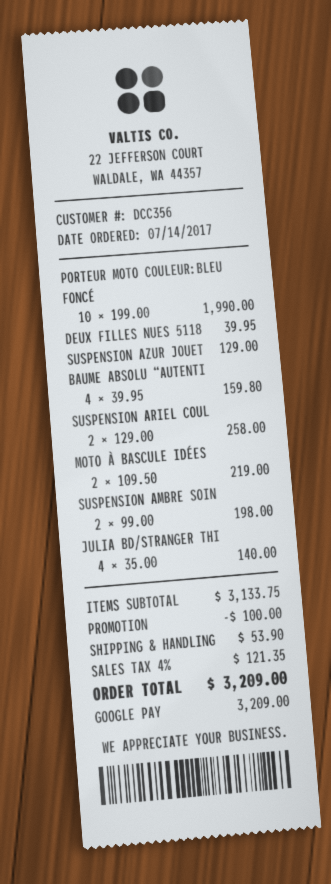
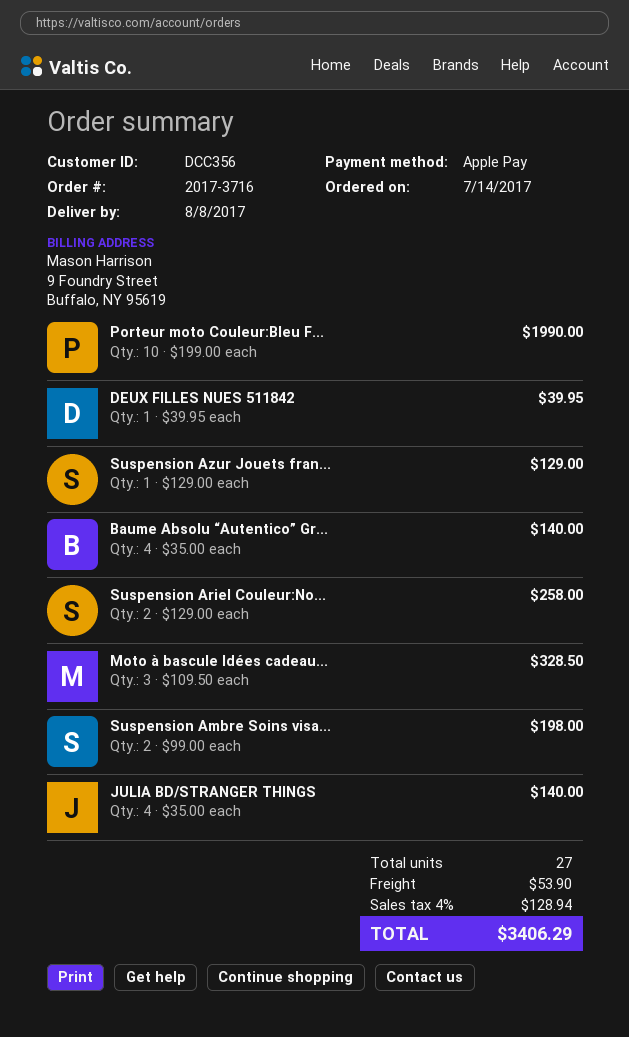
payment method: Google Pay -> Apple Pay
BAUME ABSOLU “AUTENTI: 4 x 39.95 = 159.80 -> 4 x 35.00 = 140.00
MOTO À BASCULE IDÉES: 2 x 109.50 = 219.00 -> 3 x 109.50 = 328.50
discount: 100.00 -> none
tax: 4% = 121.35 -> 4% = 128.94
total: 3209.00 -> 3406.29

